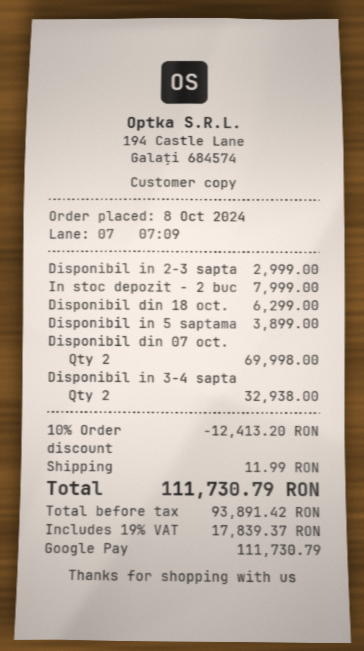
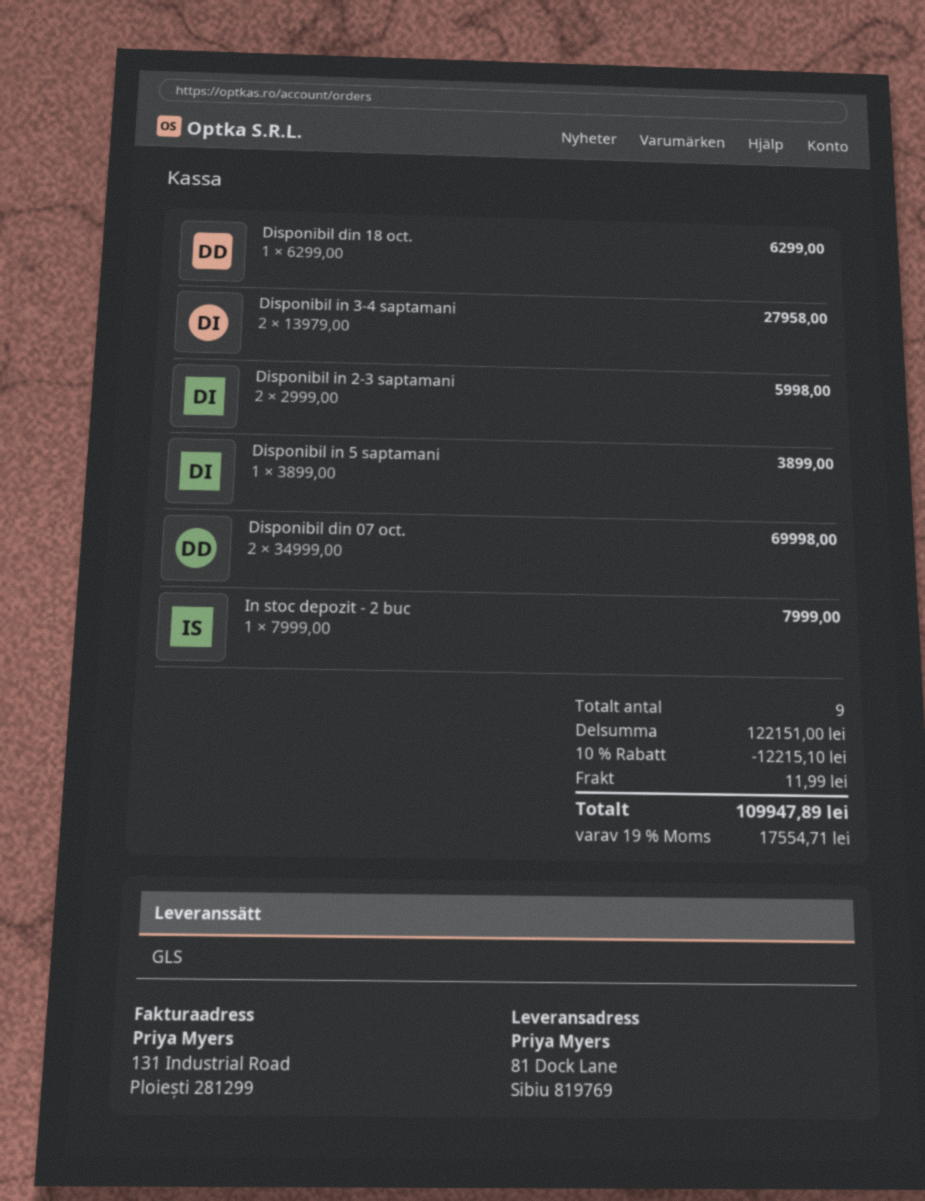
Disponibil in 2-3 sapta: 1 for 2999.00 -> 2 for 5998.00
Disponibil in 3-4 sapta: 2 for 32938.00 -> 2 for 27958.00
discount: 10% = 12413.20 -> 10% = 12215.10
tax: 19% = 17839.37 -> 19% = 17554.71
total: 111730.79 -> 109947.89

